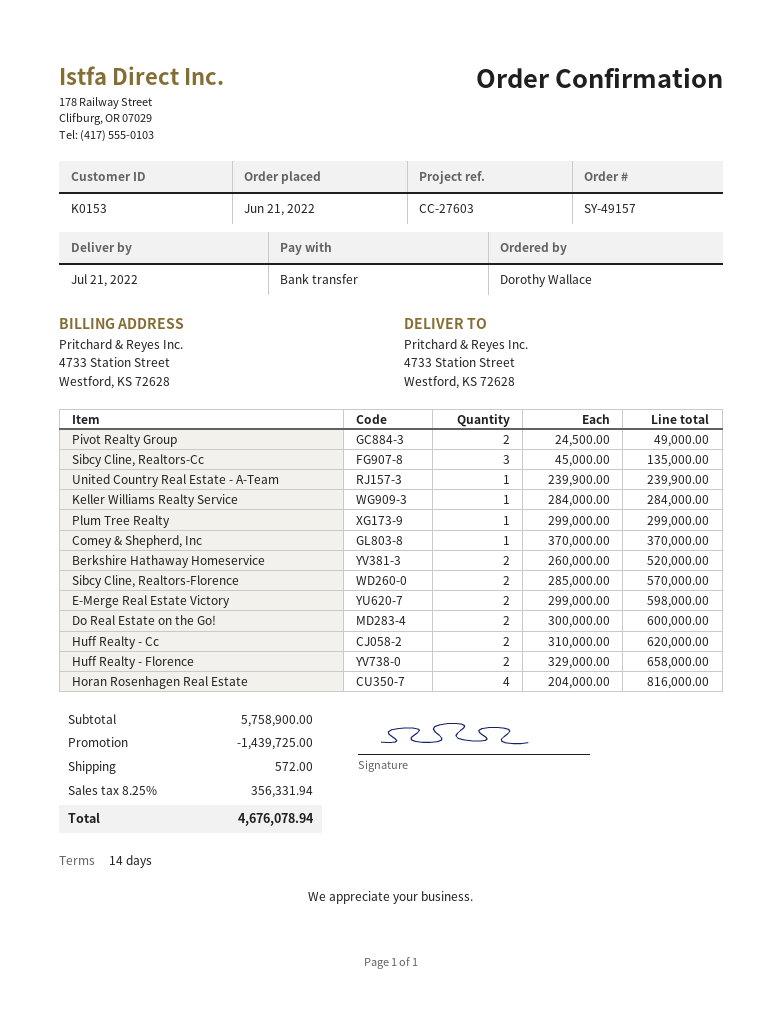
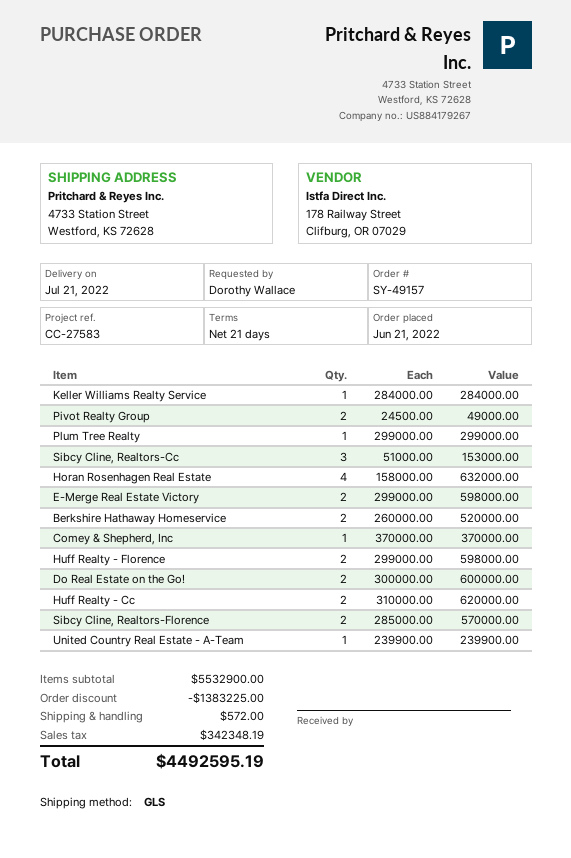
payment terms: 14 days -> 21 days
reference: CC-27603 -> CC-27583
Sibcy Cline, Realtors-Cc: 3 x 45000.00 = 135000.00 -> 3 x 51000.00 = 153000.00
Huff Realty - Florence: 2 x 329000.00 = 658000.00 -> 2 x 299000.00 = 598000.00
Horan Rosenhagen Real Estate: 4 x 204000.00 = 816000.00 -> 4 x 158000.00 = 632000.00
subtotal: 5758900.00 -> 5532900.00
discount: 1439725.00 -> 1383225.00
tax: 356331.94 -> 342348.19
total: 4676078.94 -> 4492595.19

